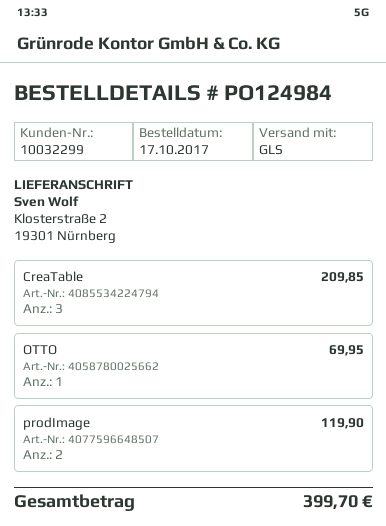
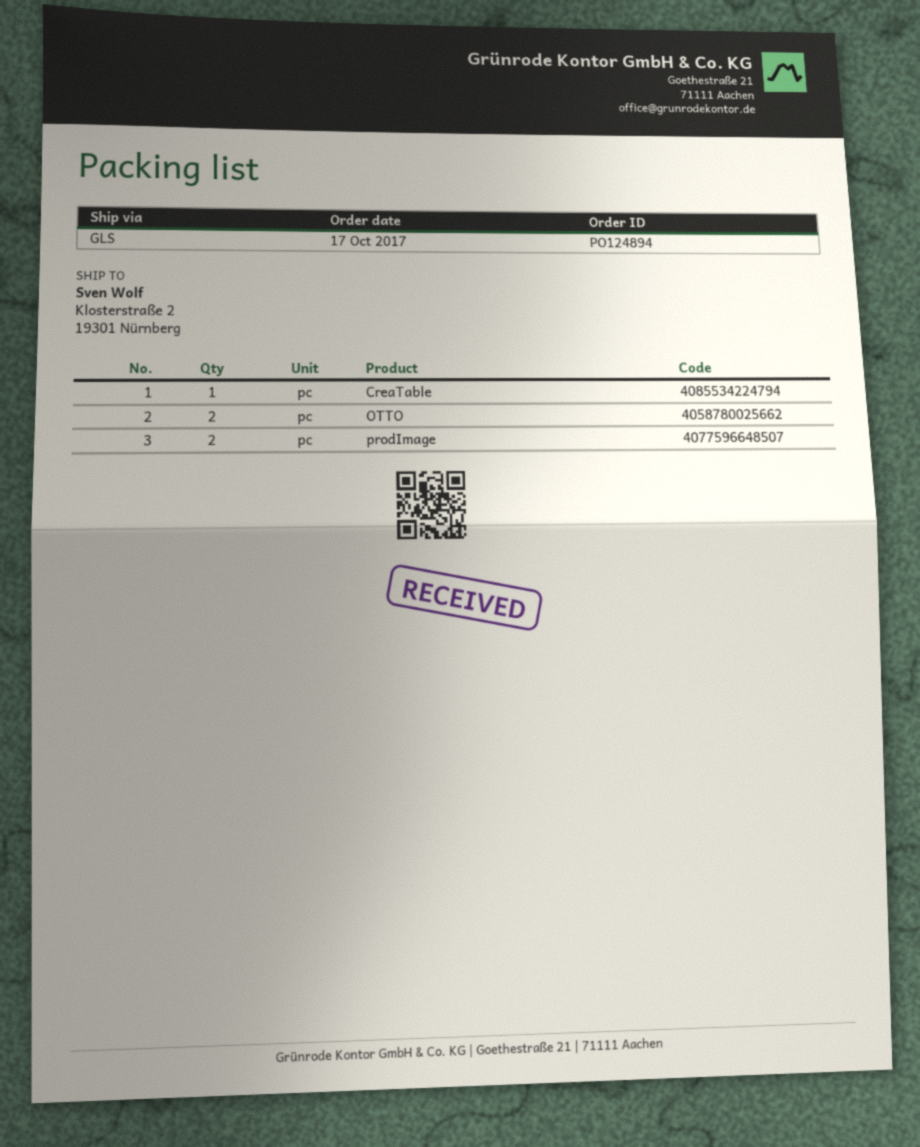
order number: PO124984 -> PO124894
CreaTable: 3 -> 1
OTTO: 1 -> 2

